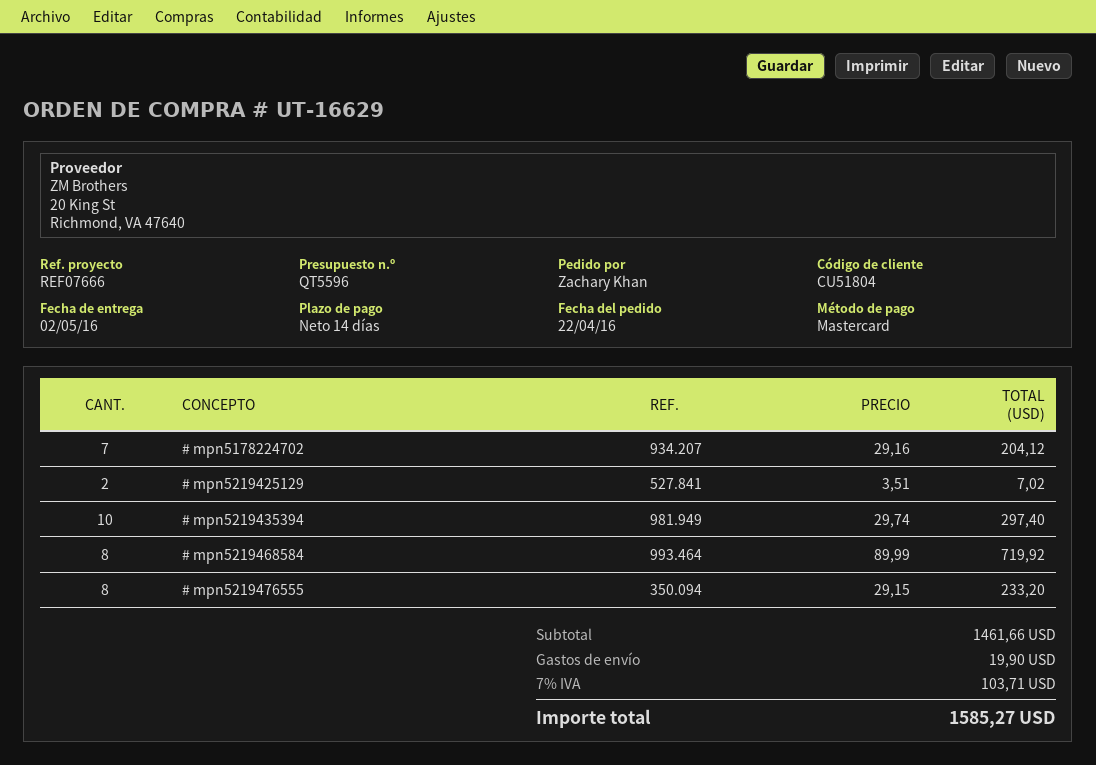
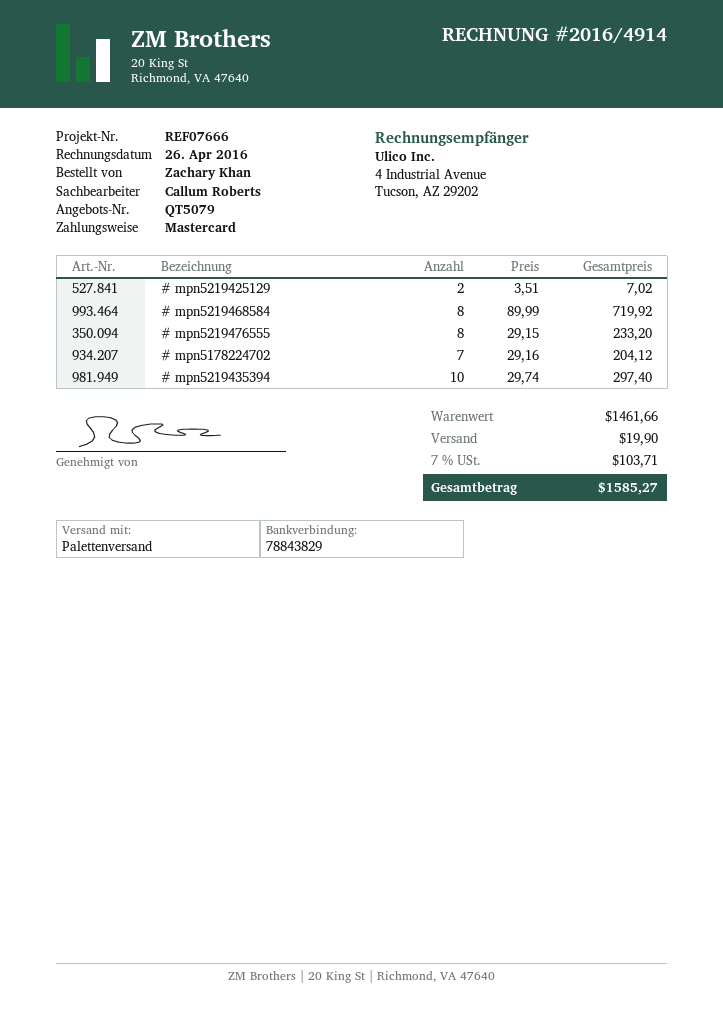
quote number: QT5596 -> QT5079

